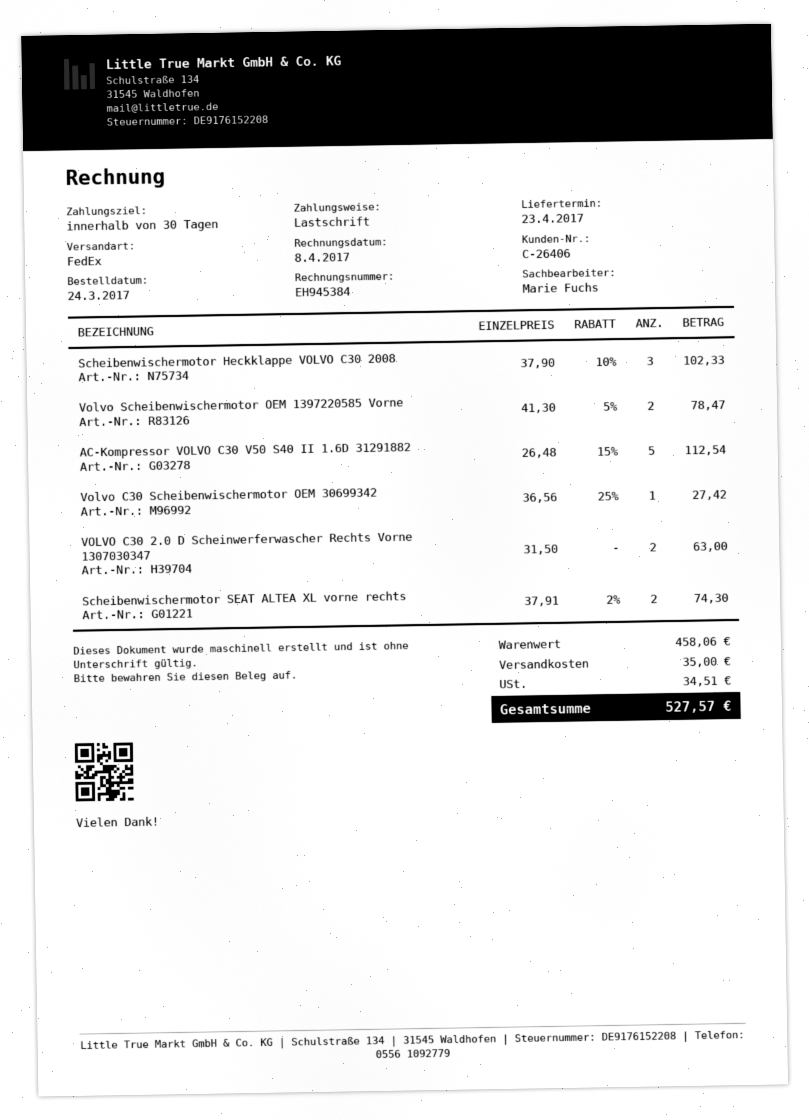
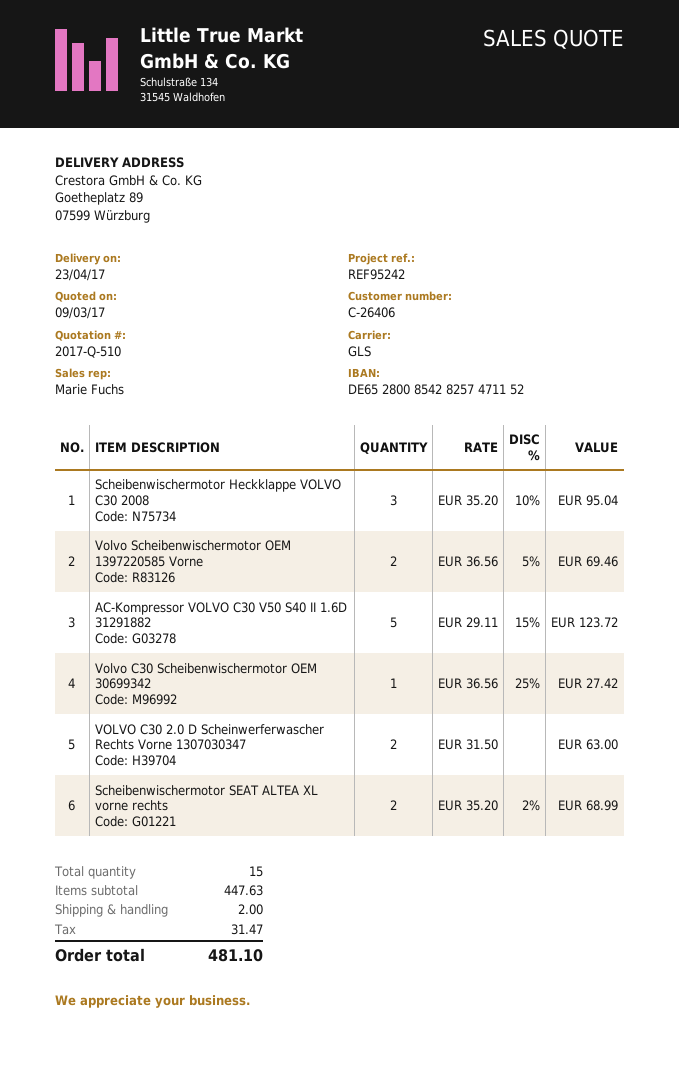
shipping method: FedEx -> GLS
Scheibenwischermotor Heckklappe VOLVO C30 2008: 3 x 37.90 - 10% = 102.33 -> 3 x 35.20 - 10% = 95.04
Volvo Scheibenwischermotor OEM 1397220585 Vorne: 2 x 41.30 - 5% = 78.47 -> 2 x 36.56 - 5% = 69.46
AC-Kompressor VOLVO C30 V50 S40 II 1.6D 31291882: 5 x 26.48 - 15% = 112.54 -> 5 x 29.11 - 15% = 123.72
Scheibenwischermotor SEAT ALTEA XL vorne rechts: 2 x 37.91 - 2% = 74.30 -> 2 x 35.20 - 2% = 68.99
subtotal: 458.06 -> 447.63
shipping: 35.00 -> 2.00
tax: 34.51 -> 31.47
total: 527.57 -> 481.10

